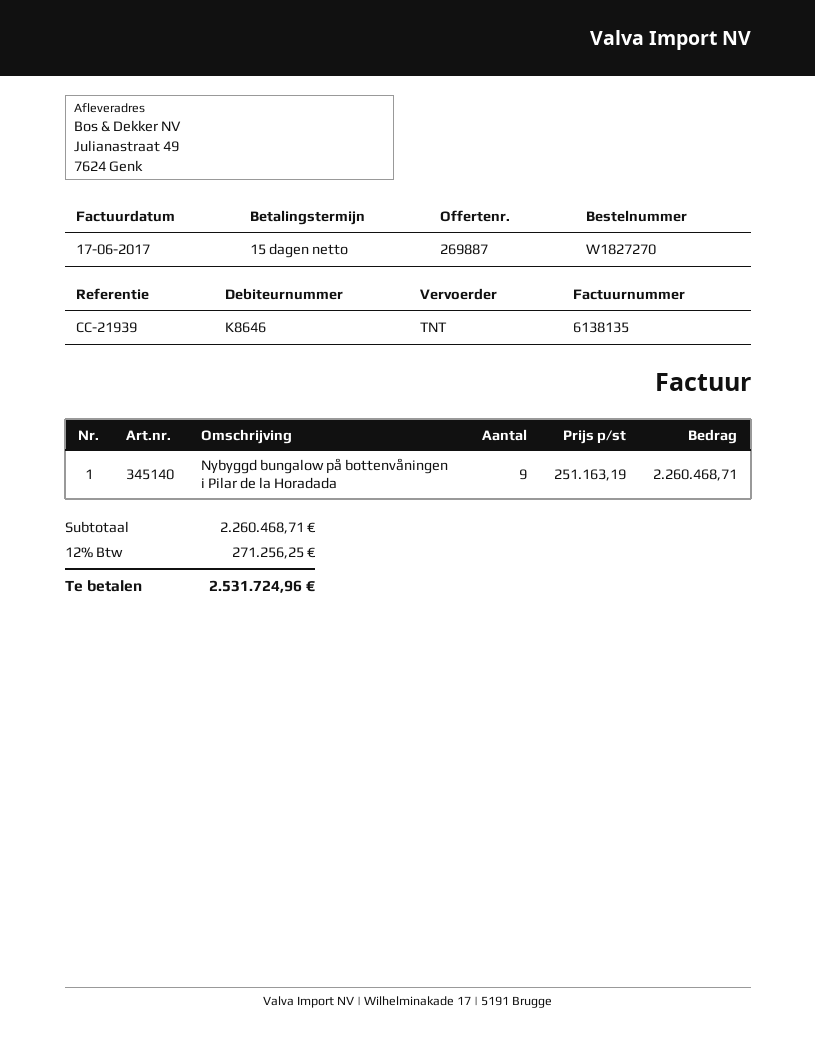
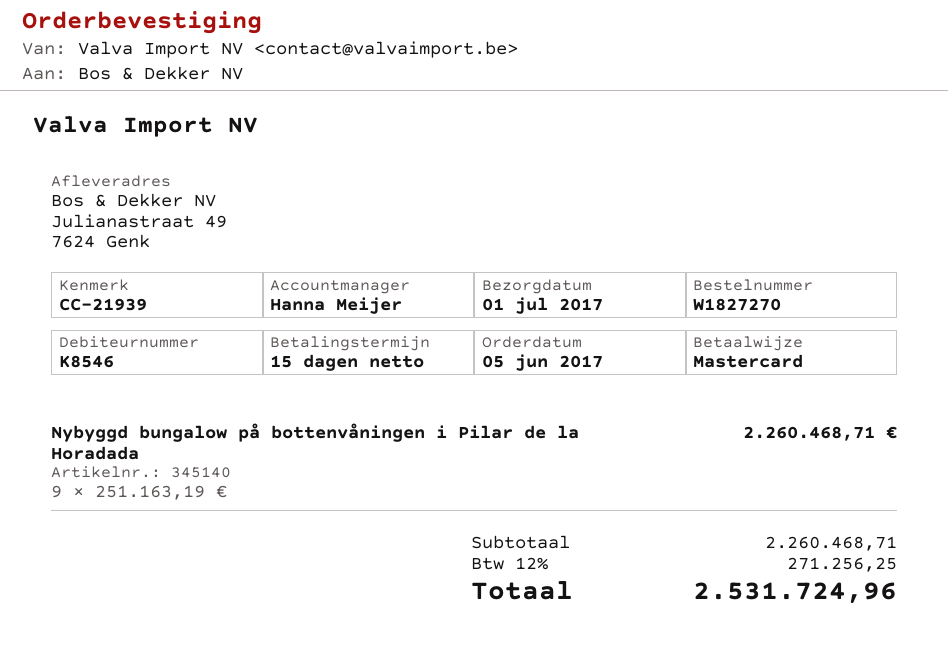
customer number: K8646 -> K8546

